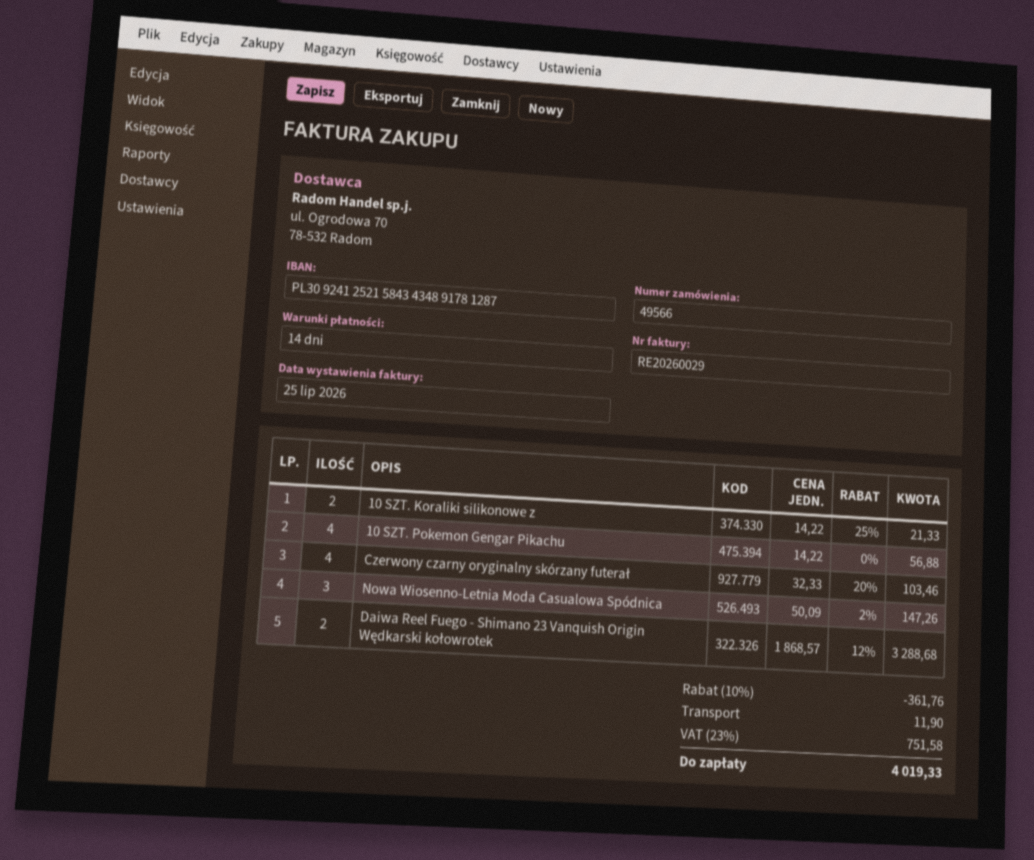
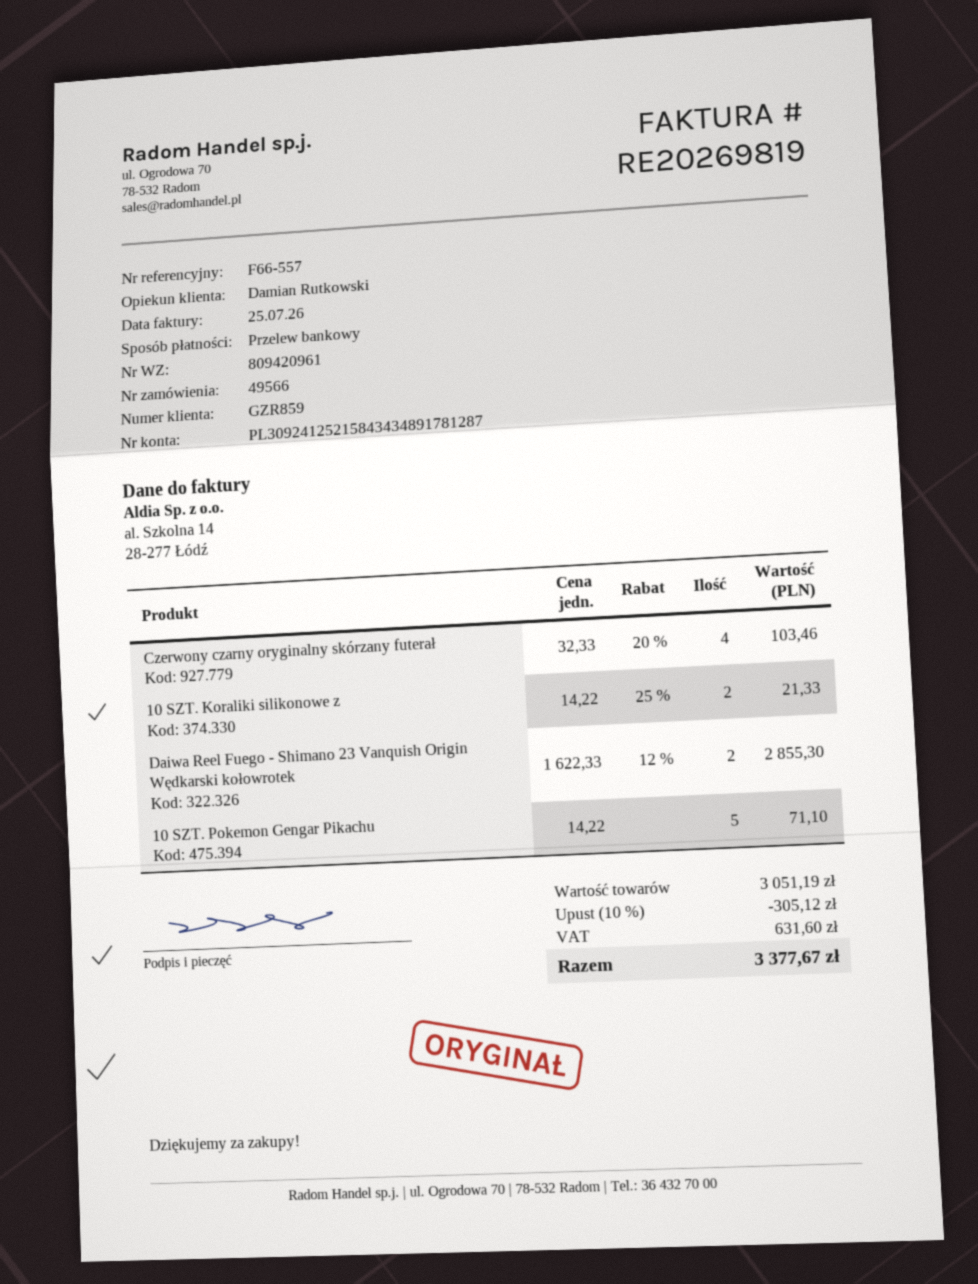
invoice number: RE20260029 -> RE20269819
10 SZT. Pokemon Gengar Pikachu: 4 x 14.22 = 56.88 -> 5 x 14.22 = 71.10
Nowa Wiosenno-Letnia Moda Casualowa Spódnica: 3 x 50.09 - 2% = 147.26 -> none
Daiwa Reel Fuego - Shimano 23 Vanquish Origin Wędkarski kołowrotek: 2 x 1868.57 - 12% = 3288.68 -> 2 x 1622.33 - 12% = 2855.30
discount: 10% = 361.76 -> 10% = 305.12
shipping: 11.90 -> none
tax: 751.58 -> 631.60
total: 4019.33 -> 3377.67

